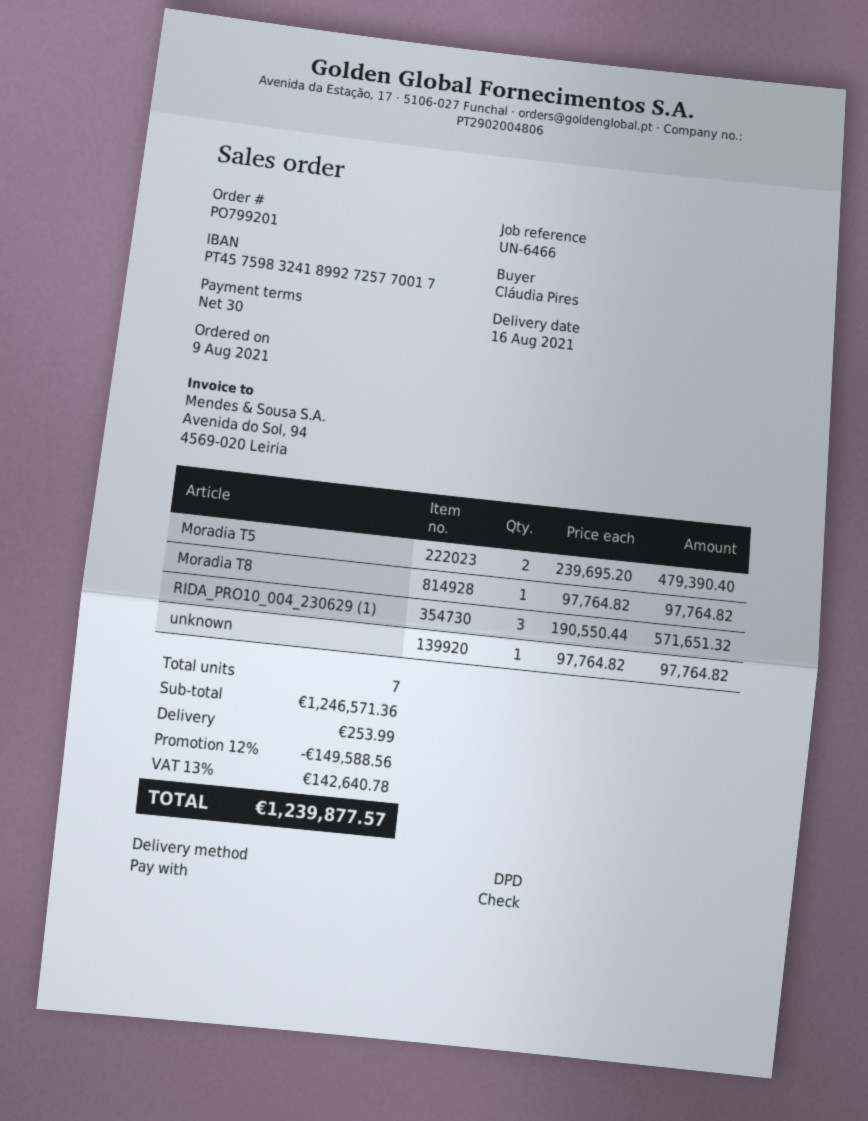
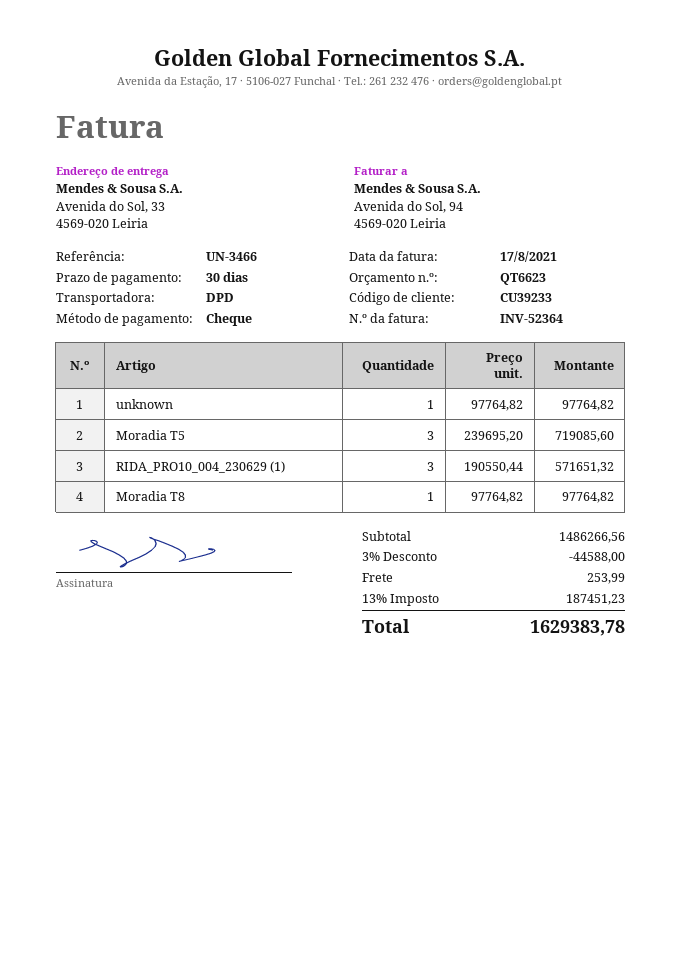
reference: UN-6466 -> UN-3466
Moradia T5: 2 x 239695.20 = 479390.40 -> 3 x 239695.20 = 719085.60
subtotal: 1246571.36 -> 1486266.56
discount: 12% = 149588.56 -> 3% = 44588.00
tax: 13% = 142640.78 -> 13% = 187451.23
total: 1239877.57 -> 1629383.78

